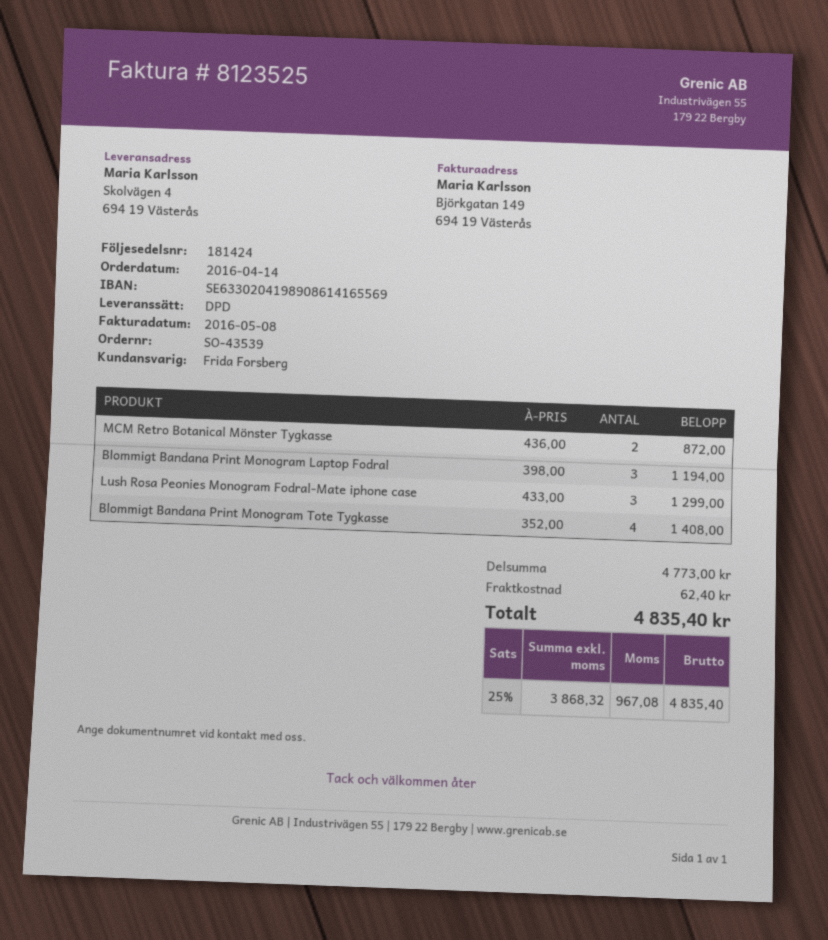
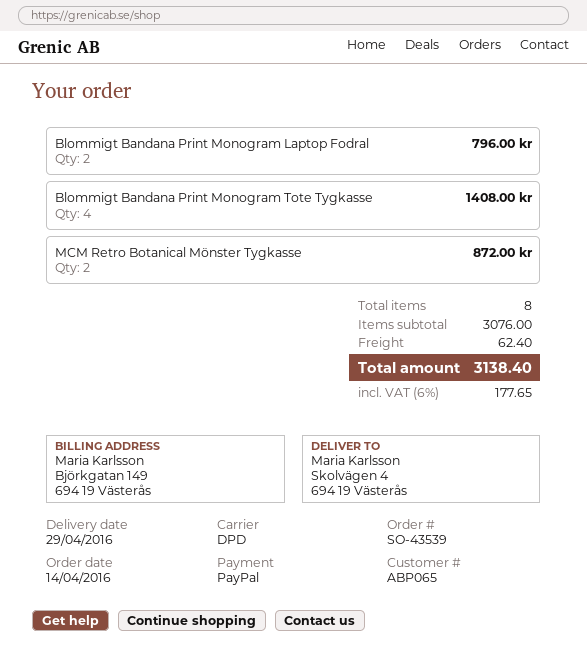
Blommigt Bandana Print Monogram Laptop Fodral: 3 for 1194.00 -> 2 for 796.00
Lush Rosa Peonies Monogram Fodral-Mate iphone case: 3 for 1299.00 -> none
subtotal: 4773.00 -> 3076.00
tax: 25% = 967.08 -> 6% = 177.65
total: 4835.40 -> 3138.40

